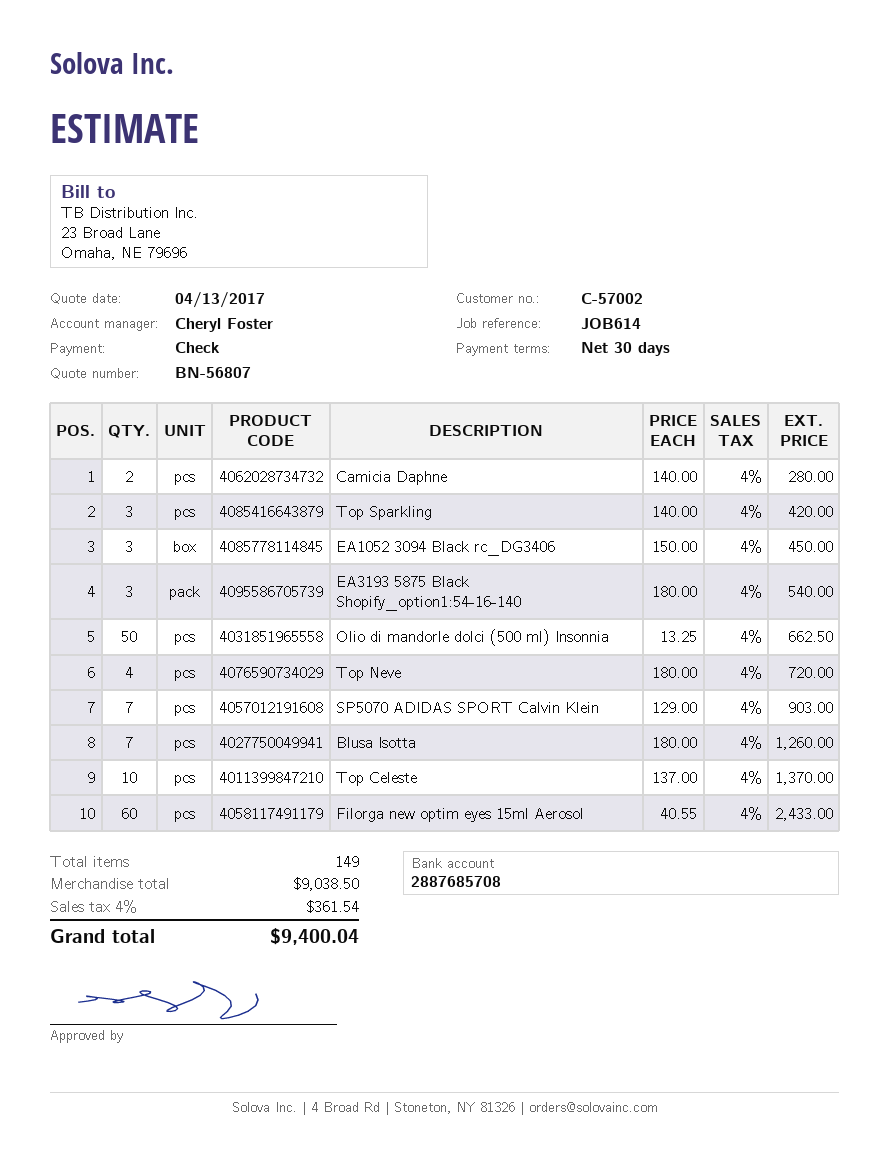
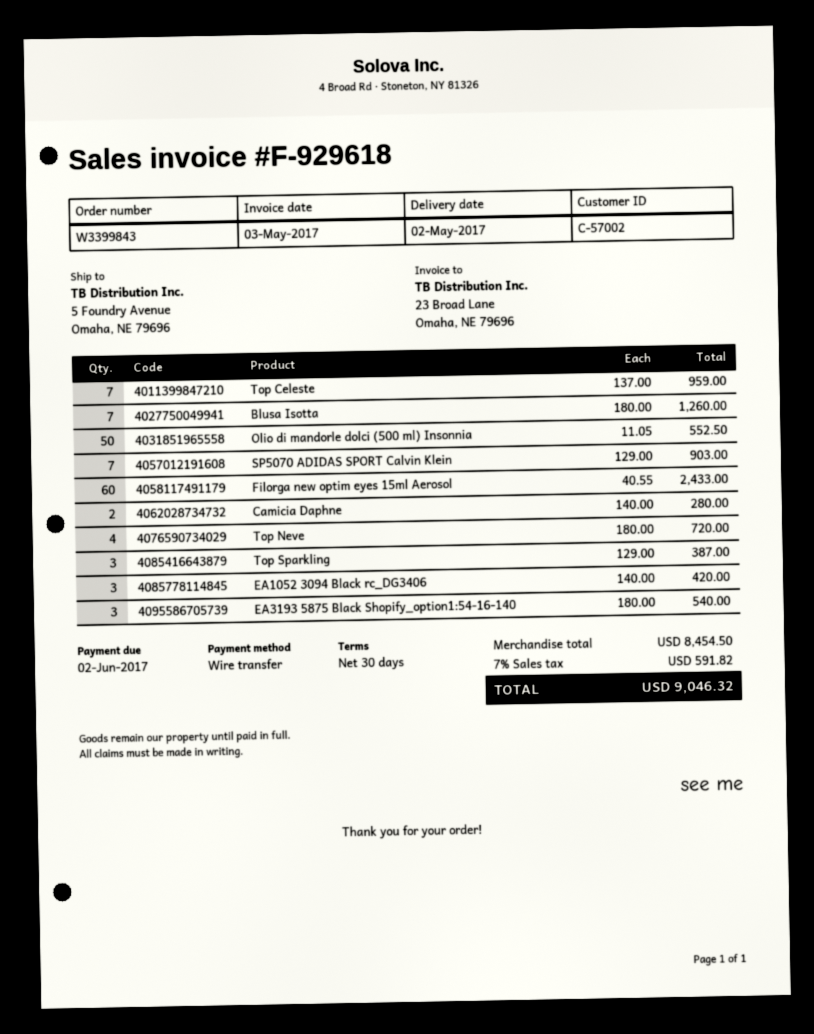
payment method: cheque -> bank transfer
Top Sparkling: 3 x 140.00 = 420.00 -> 3 x 129.00 = 387.00
EA1052 3094 Black rc_DG3406: 3 x 150.00 = 450.00 -> 3 x 140.00 = 420.00
Olio di mandorle dolci (500 ml) Insonnia: 50 x 13.25 = 662.50 -> 50 x 11.05 = 552.50
Top Celeste: 10 x 137.00 = 1370.00 -> 7 x 137.00 = 959.00
subtotal: 9038.50 -> 8454.50
tax: 4% = 361.54 -> 7% = 591.82
total: 9400.04 -> 9046.32

